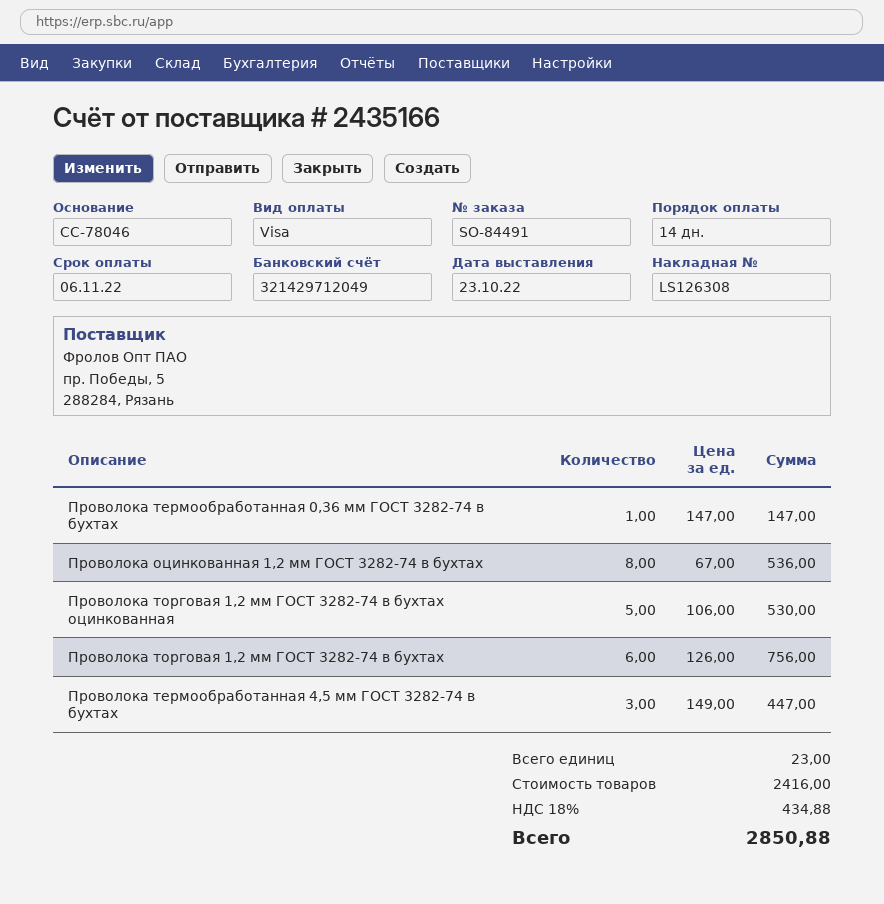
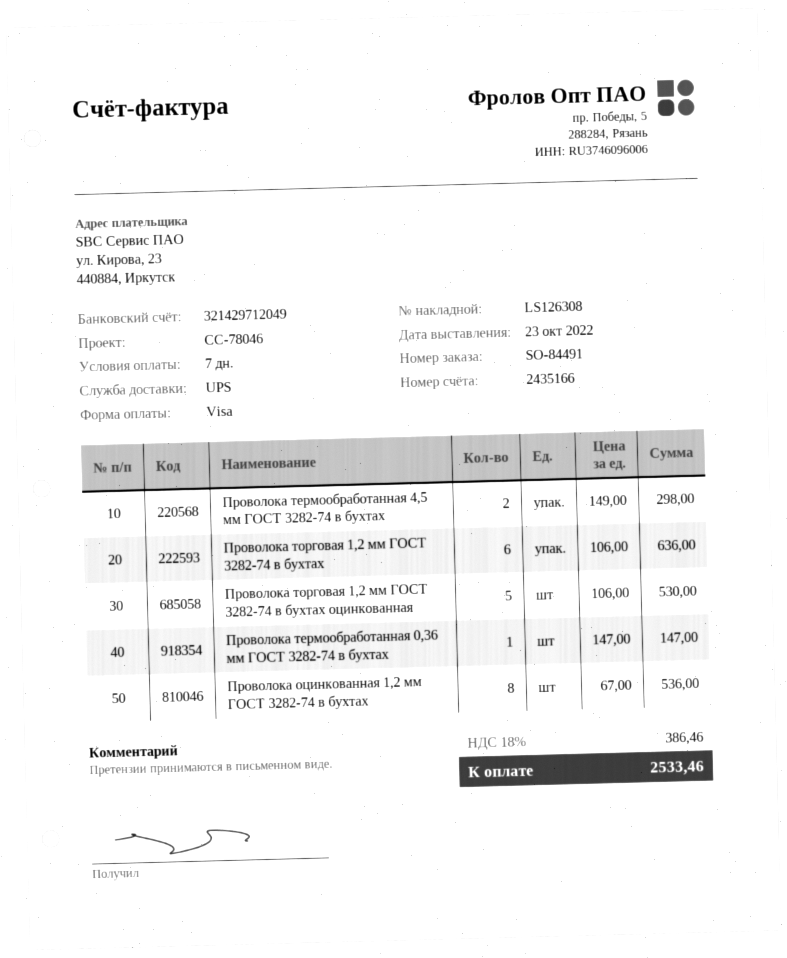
payment terms: 14 days -> 7 days
Проволока торговая 1,2 мм ГОСТ 3282-74 в бухтах: 6 x 126.00 = 756.00 -> 6 x 106.00 = 636.00
Проволока термообработанная 4,5 мм ГОСТ 3282-74 в бухтах: 3 x 149.00 = 447.00 -> 2 x 149.00 = 298.00
tax: 18% = 434.88 -> 18% = 386.46
total: 2850.88 -> 2533.46

